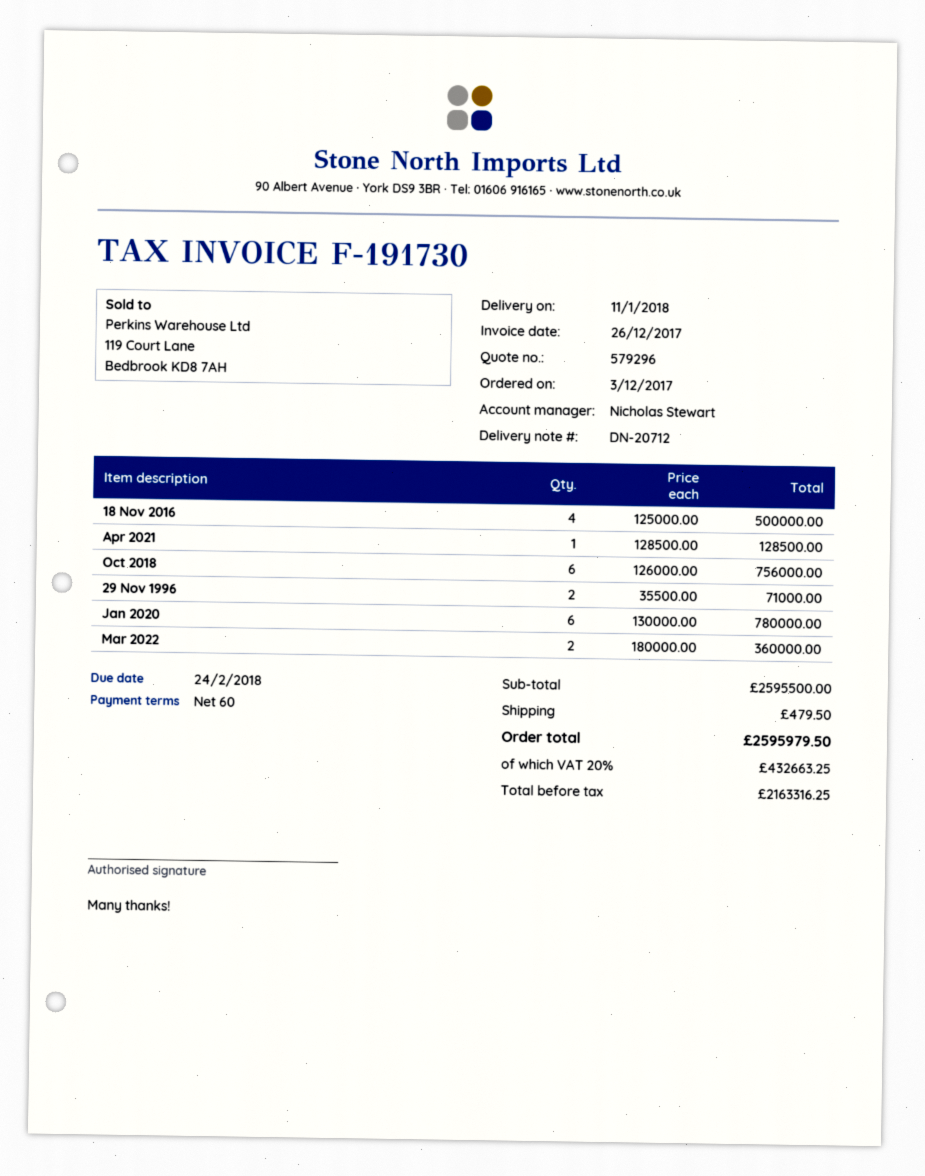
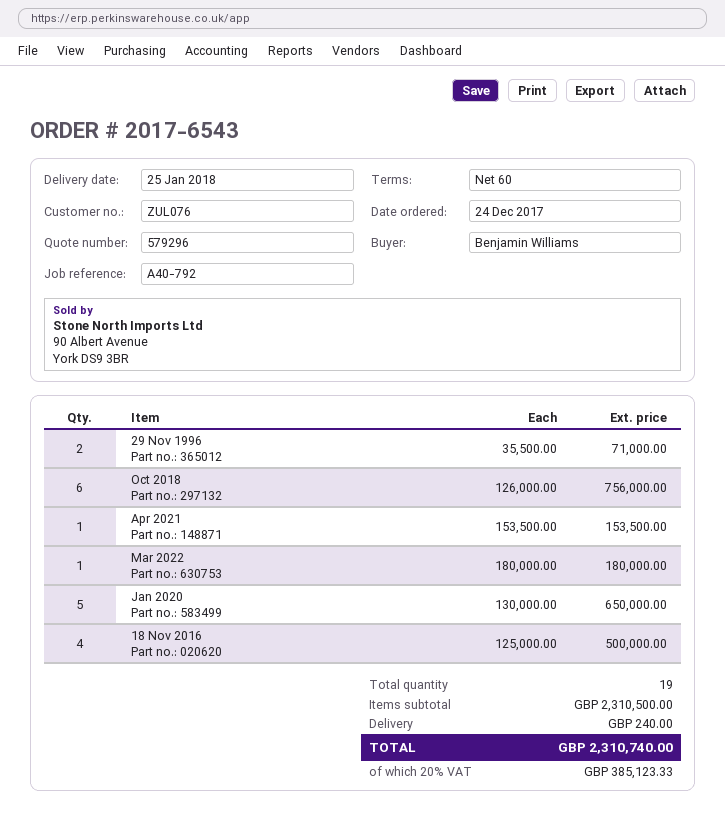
order date: 2017-12-03 -> 2017-12-24
delivery date: 2018-01-11 -> 2018-01-25
Apr 2021: 1 x 128500.00 = 128500.00 -> 1 x 153500.00 = 153500.00
Jan 2020: 6 x 130000.00 = 780000.00 -> 5 x 130000.00 = 650000.00
Mar 2022: 2 x 180000.00 = 360000.00 -> 1 x 180000.00 = 180000.00
subtotal: 2595500.00 -> 2310500.00
shipping: 479.50 -> 240.00
tax: 20% = 432663.25 -> 20% = 385123.33
total: 2595979.50 -> 2310740.00

